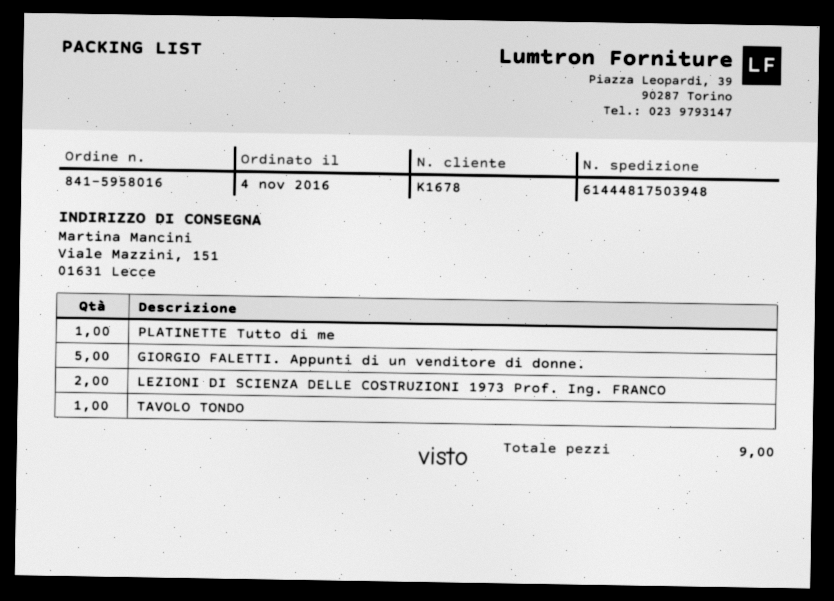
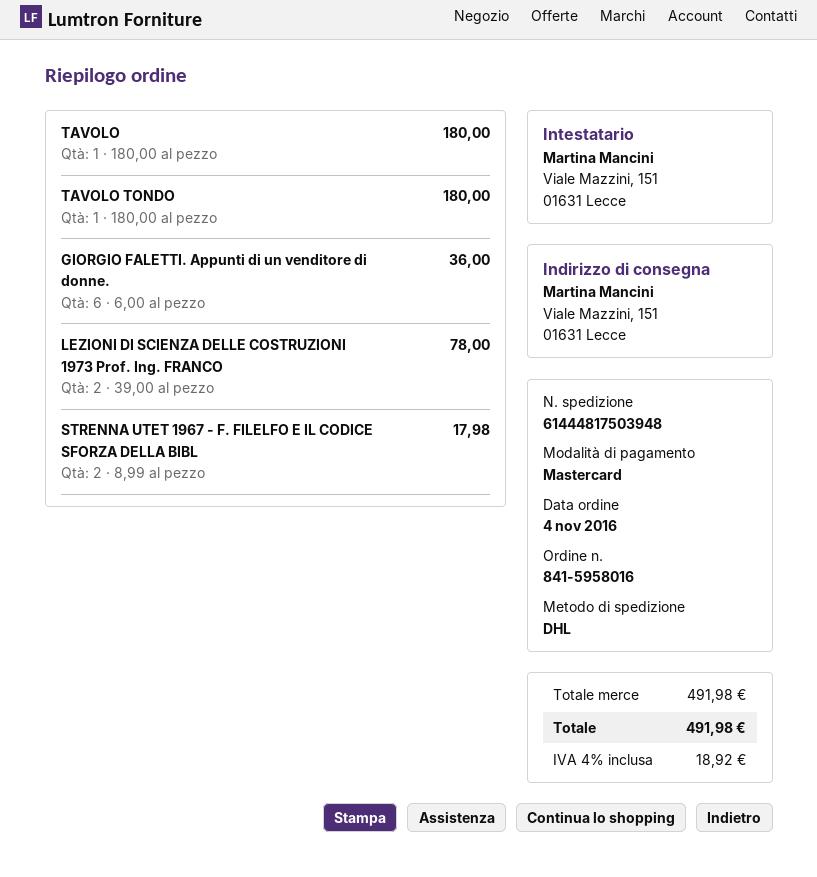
PLATINETTE Tutto di me: 1 -> none
GIORGIO FALETTI. Appunti di un venditore di donne.: 5 -> 6
TAVOLO: none -> 1
STRENNA UTET 1967 - F. FILELFO E IL CODICE SFORZA DELLA BIBL: none -> 2

